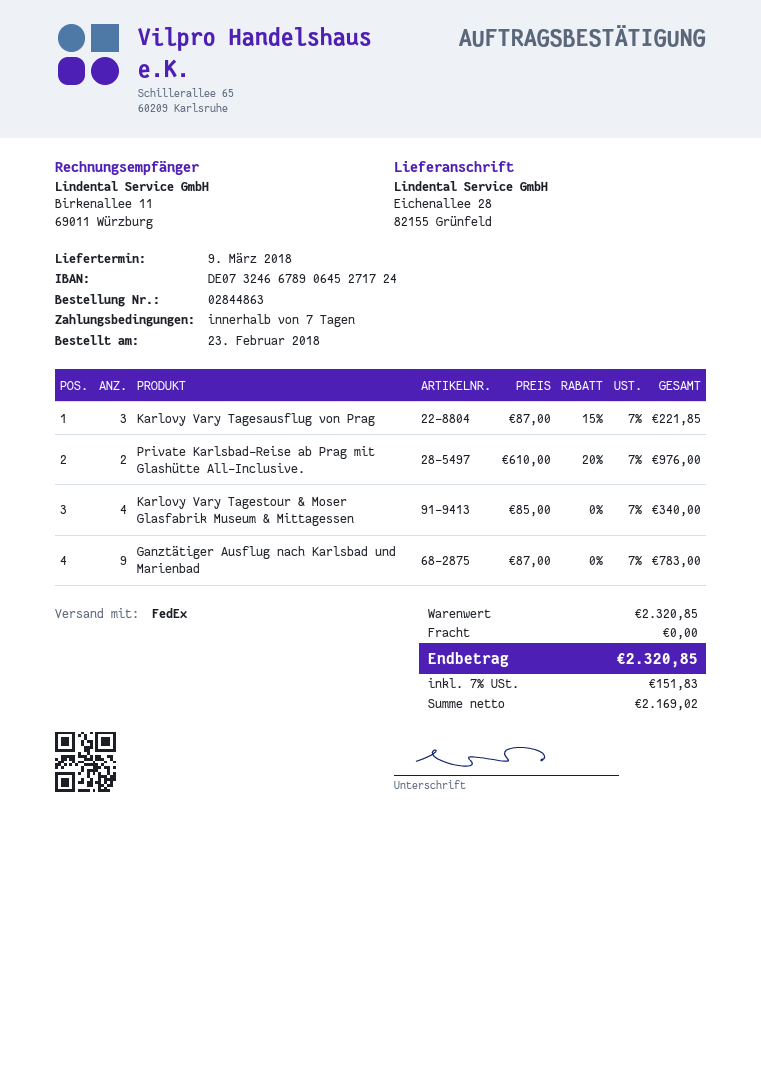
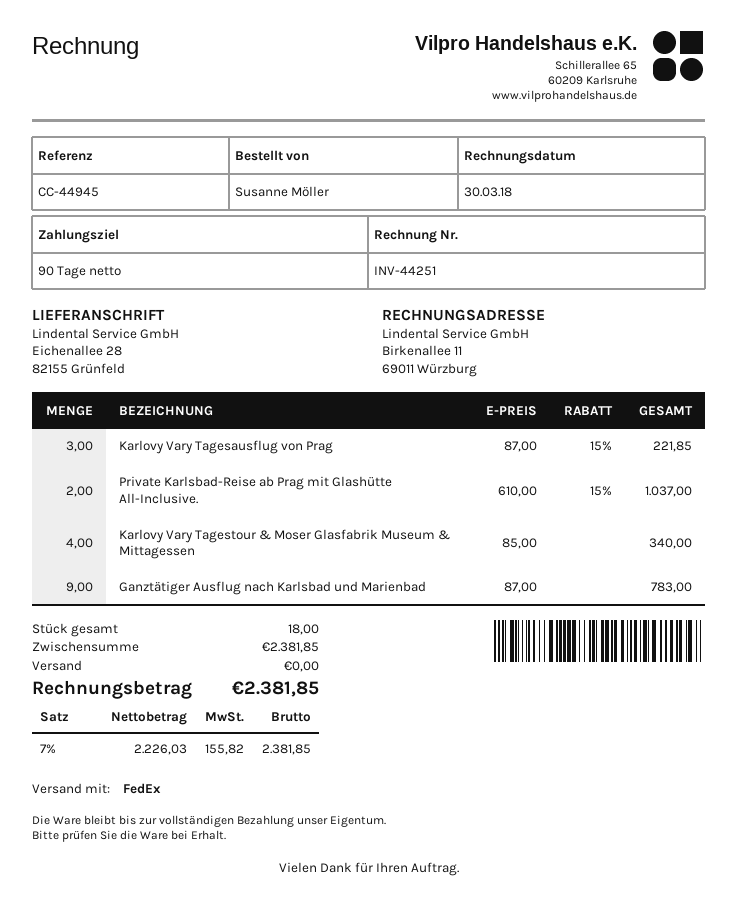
payment terms: 7 days -> 90 days
Private Karlsbad-Reise ab Prag mit Glashütte All-Inclusive.: 2 x 610.00 - 20% = 976.00 -> 2 x 610.00 - 15% = 1037.00
subtotal: 2320.85 -> 2381.85
net: 2169.02 -> 2226.03
tax: 7% = 151.83 -> 7% = 155.82
total: 2320.85 -> 2381.85

